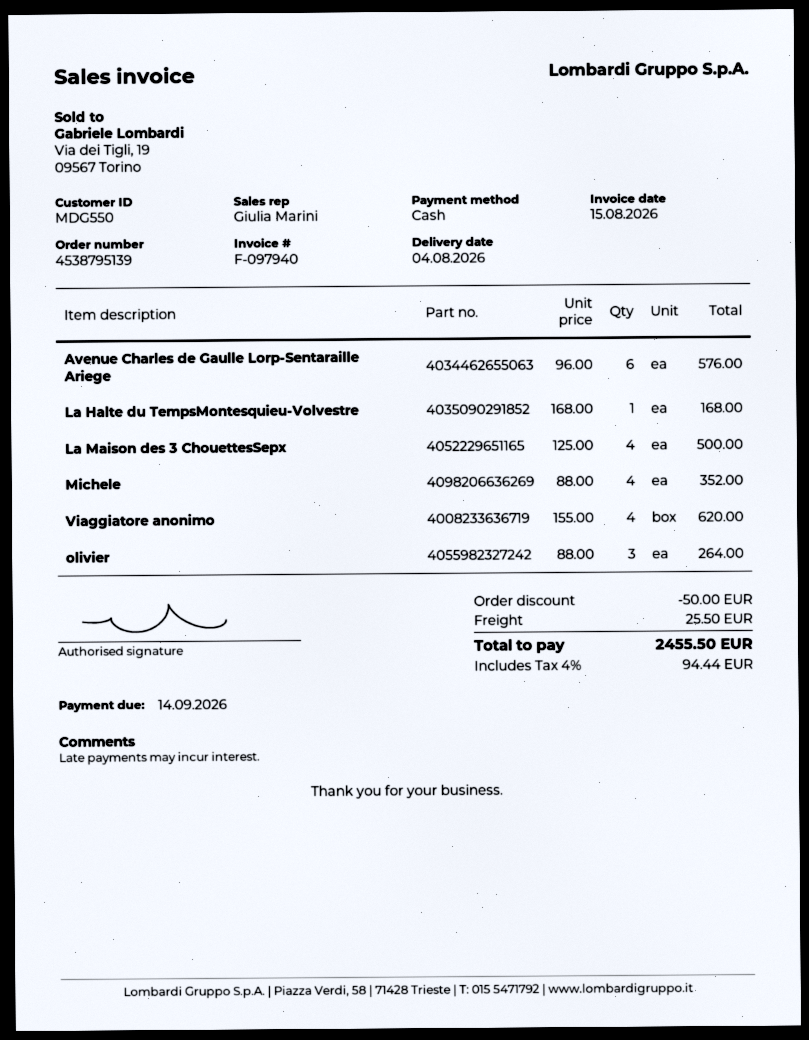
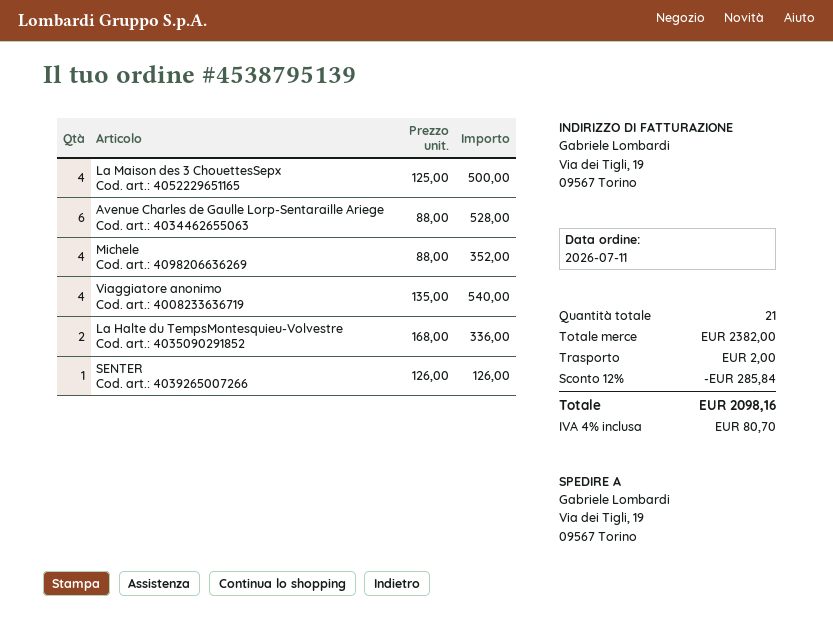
Avenue Charles de Gaulle Lorp-Sentaraille Ariege: 6 x 96.00 = 576.00 -> 6 x 88.00 = 528.00
La Halte du TempsMontesquieu-Volvestre: 1 x 168.00 = 168.00 -> 2 x 168.00 = 336.00
Viaggiatore anonimo: 4 x 155.00 = 620.00 -> 4 x 135.00 = 540.00
olivier: 3 x 88.00 = 264.00 -> none
SENTER: none -> 1 x 126.00 = 126.00
discount: 50.00 -> 285.84
shipping: 25.50 -> 2.00
tax: 4% = 94.44 -> 4% = 80.70
total: 2455.50 -> 2098.16

